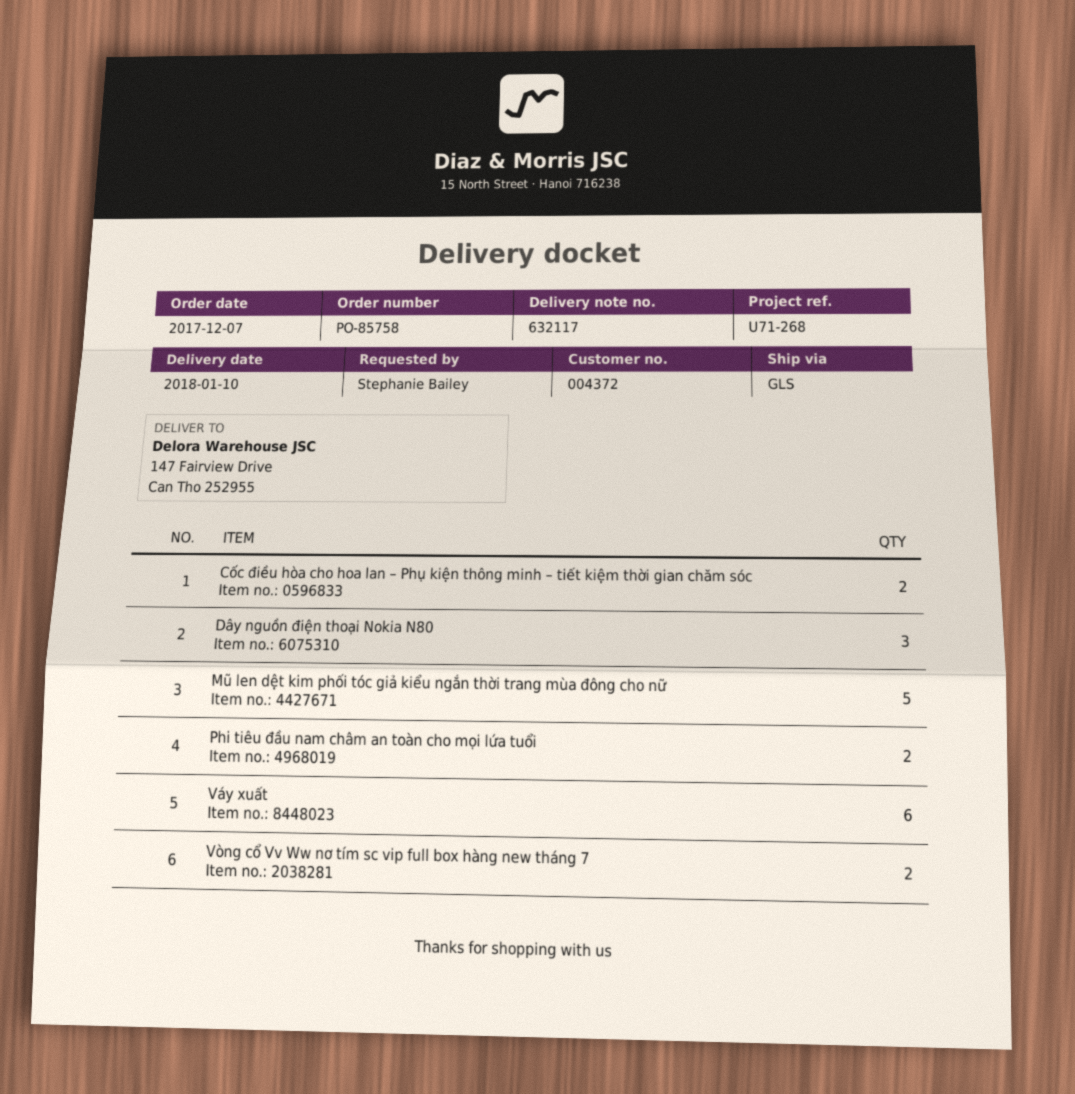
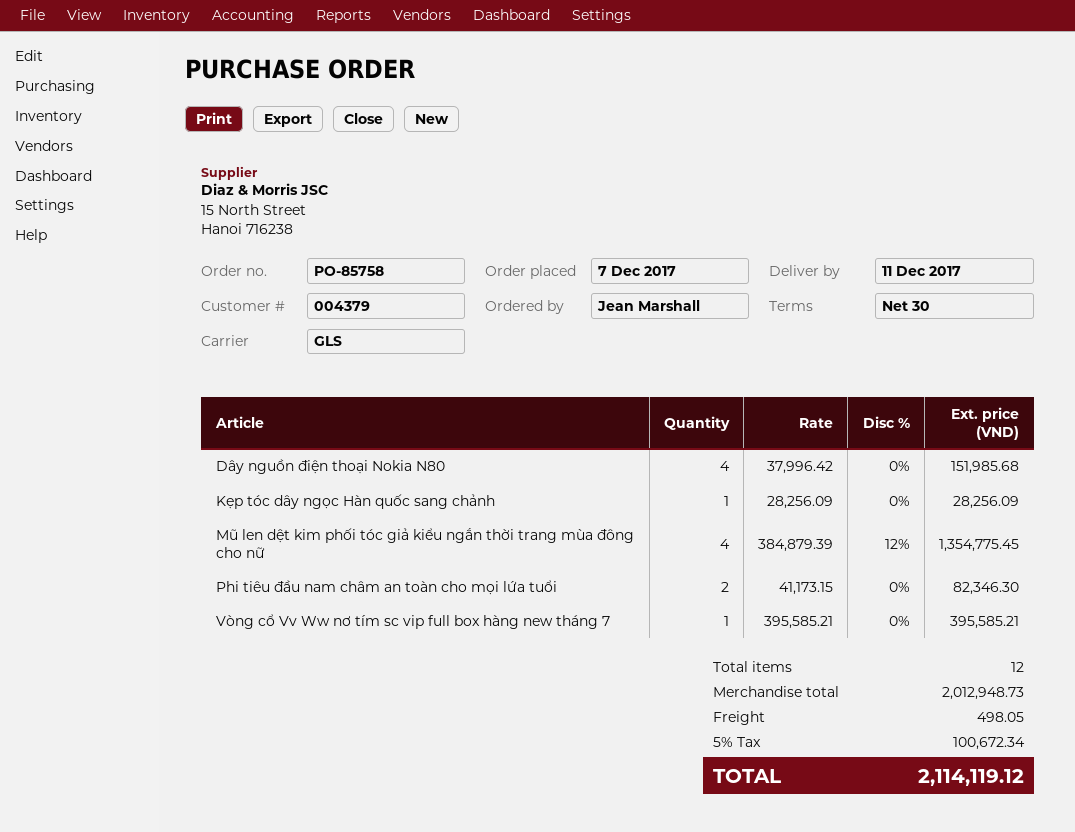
delivery date: 2018-01-10 -> 2017-12-11
customer number: 004372 -> 004379
ordered by: Stephanie Bailey -> Jean Marshall
Cốc điều hòa cho hoa lan – Phụ kiện thông minh – tiết kiệm thời gian chăm sóc: 2 -> none
Dây nguồn điện thoại Nokia N80: 3 -> 4
Mũ len dệt kim phối tóc giả kiểu ngắn thời trang mùa đông cho nữ: 5 -> 4
Váy xuất: 6 -> none
Vòng cổ Vv Ww nơ tím sc vip full box hàng new tháng 7: 2 -> 1
Kẹp tóc dây ngọc Hàn quốc sang chảnh: none -> 1

